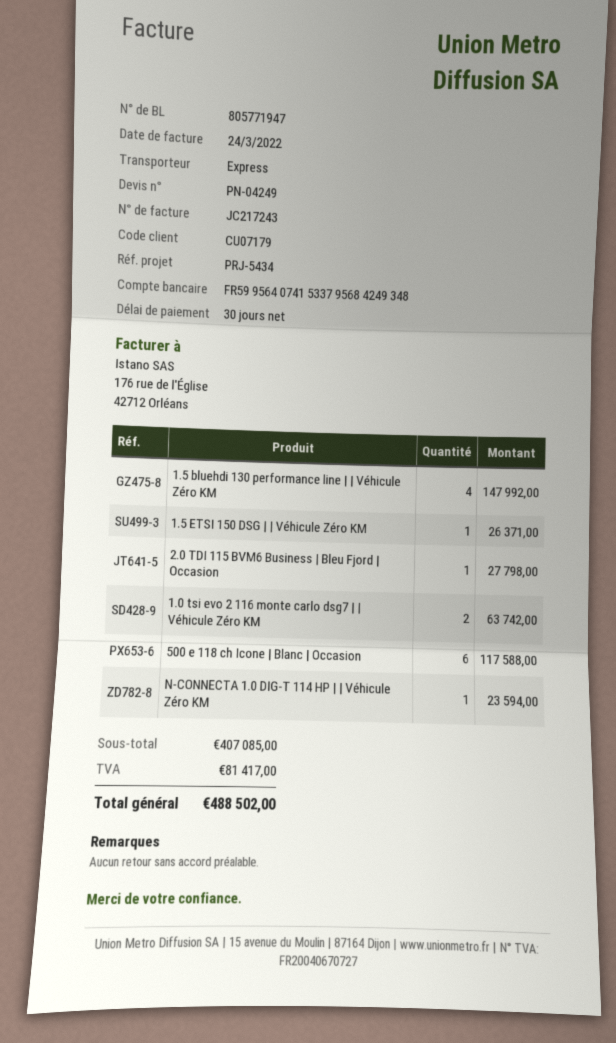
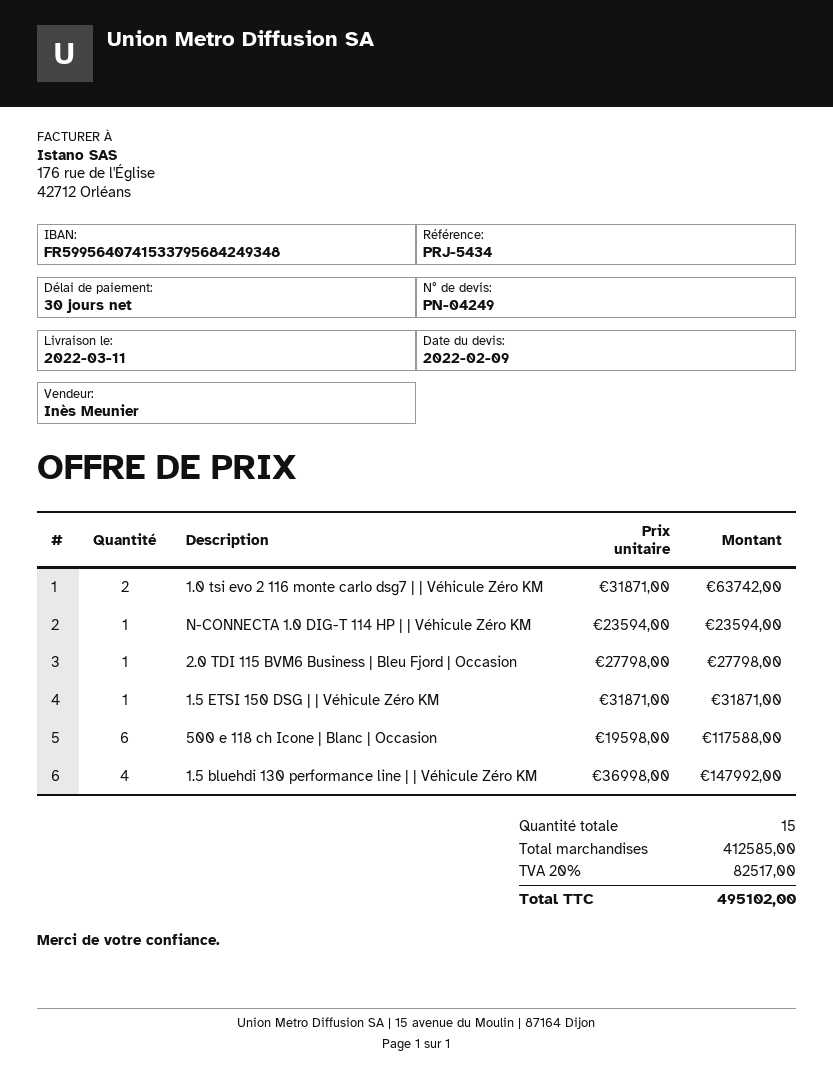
1.5 ETSI 150 DSG | | Véhicule Zéro KM: 1 for 26371.00 -> 1 for 31871.00
subtotal: 407085.00 -> 412585.00
tax: 81417.00 -> 82517.00
total: 488502.00 -> 495102.00

